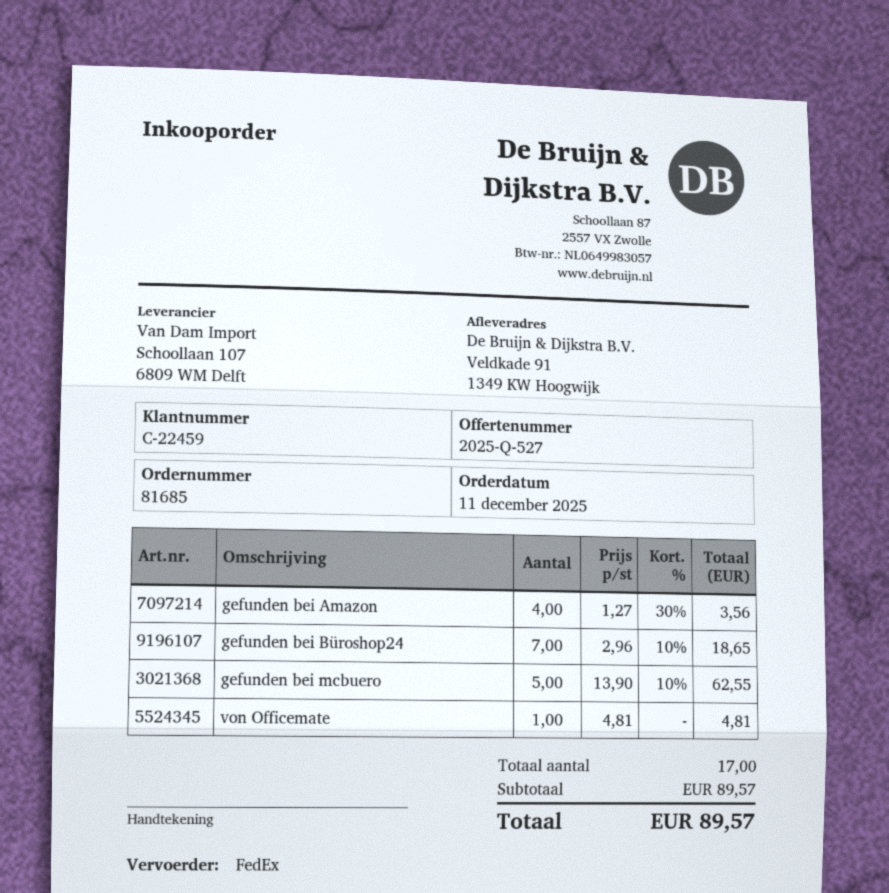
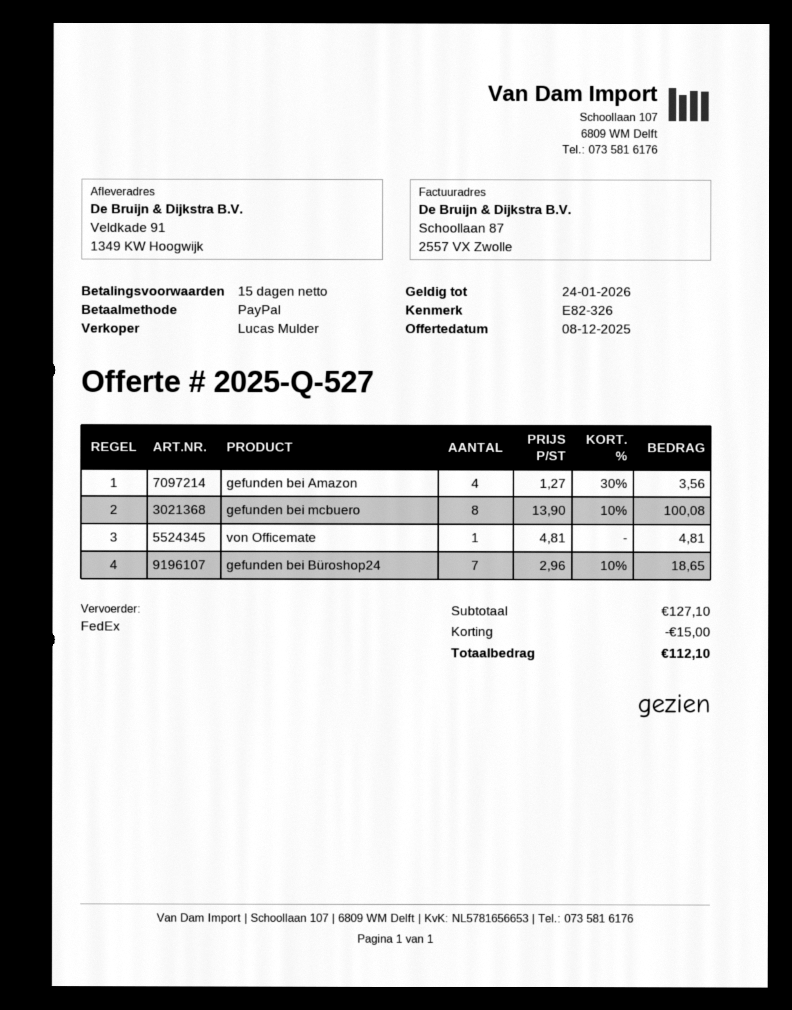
gefunden bei mcbuero: 5 x 13.90 - 10% = 62.55 -> 8 x 13.90 - 10% = 100.08
subtotal: 89.57 -> 127.10
discount: none -> 15.00
total: 89.57 -> 112.10

